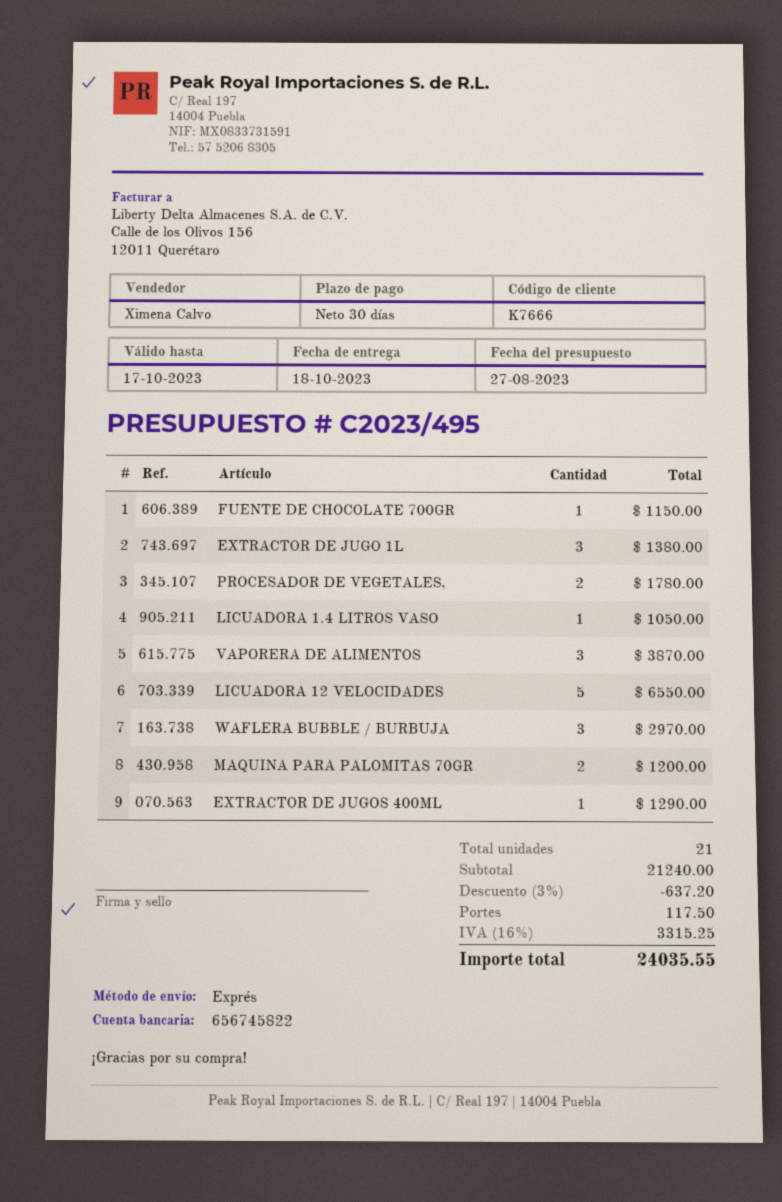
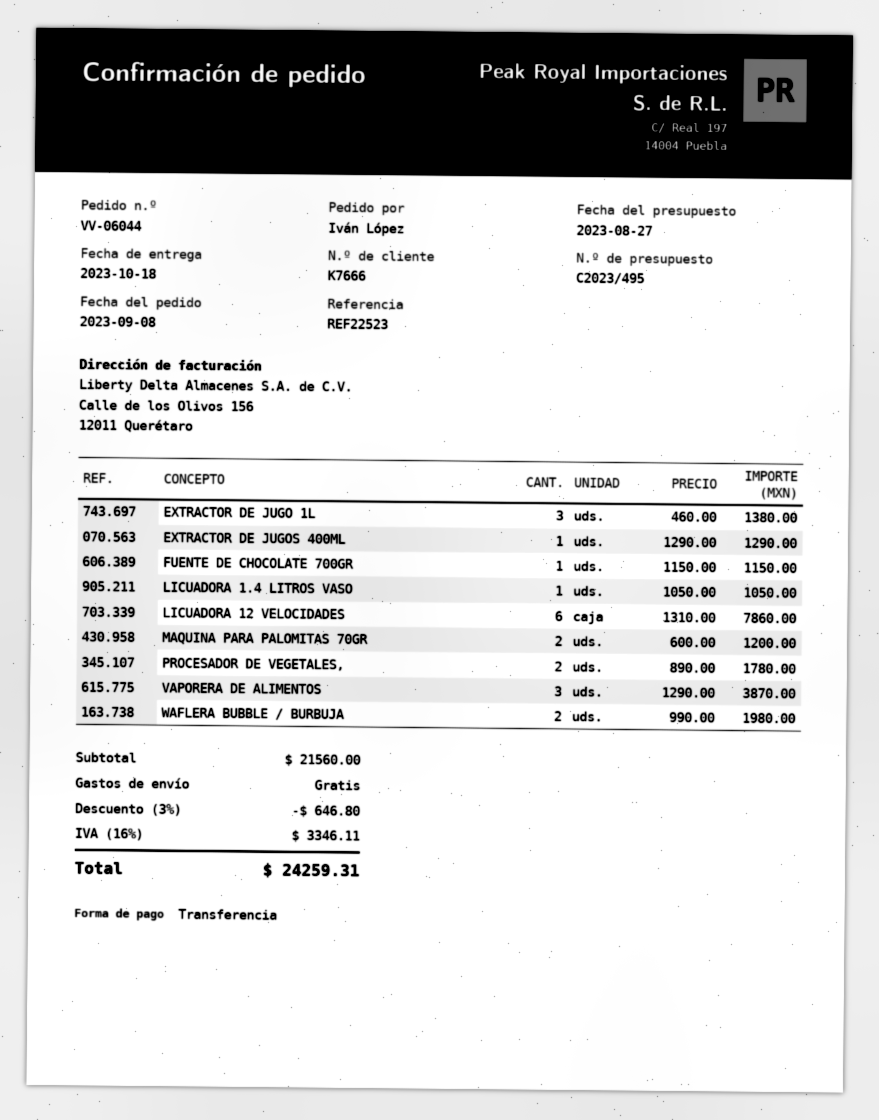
LICUADORA 12 VELOCIDADES: 5 for 6550.00 -> 6 for 7860.00
WAFLERA BUBBLE / BURBUJA: 3 for 2970.00 -> 2 for 1980.00
subtotal: 21240.00 -> 21560.00
discount: 3% = 637.20 -> 3% = 646.80
shipping: 117.50 -> 0.00
tax: 16% = 3315.25 -> 16% = 3346.11
total: 24035.55 -> 24259.31

